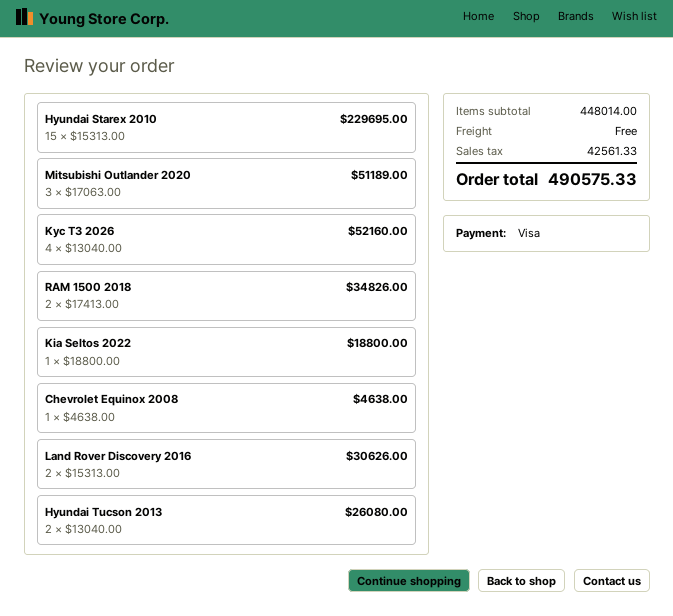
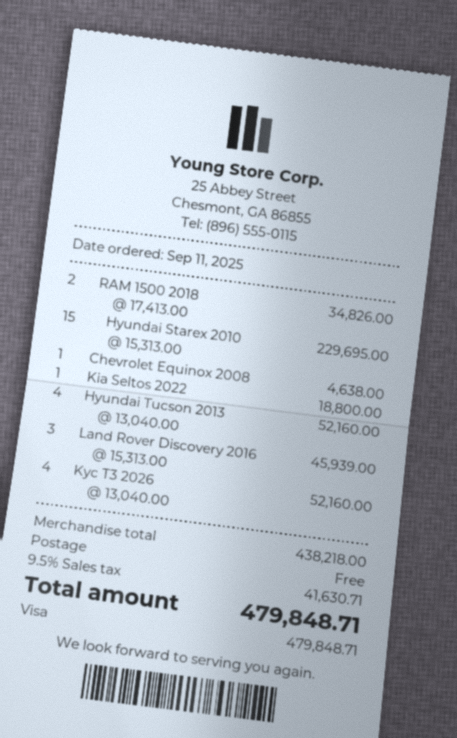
Mitsubishi Outlander 2020: 3 x 17063.00 = 51189.00 -> none
Land Rover Discovery 2016: 2 x 15313.00 = 30626.00 -> 3 x 15313.00 = 45939.00
Hyundai Tucson 2013: 2 x 13040.00 = 26080.00 -> 4 x 13040.00 = 52160.00
subtotal: 448014.00 -> 438218.00
tax: 42561.33 -> 41630.71
total: 490575.33 -> 479848.71

